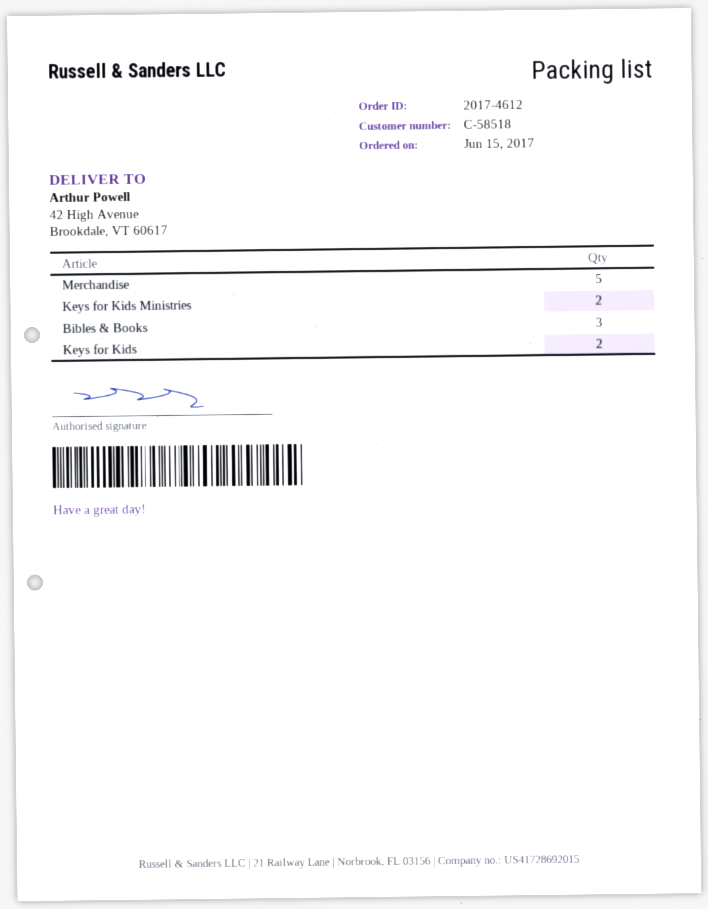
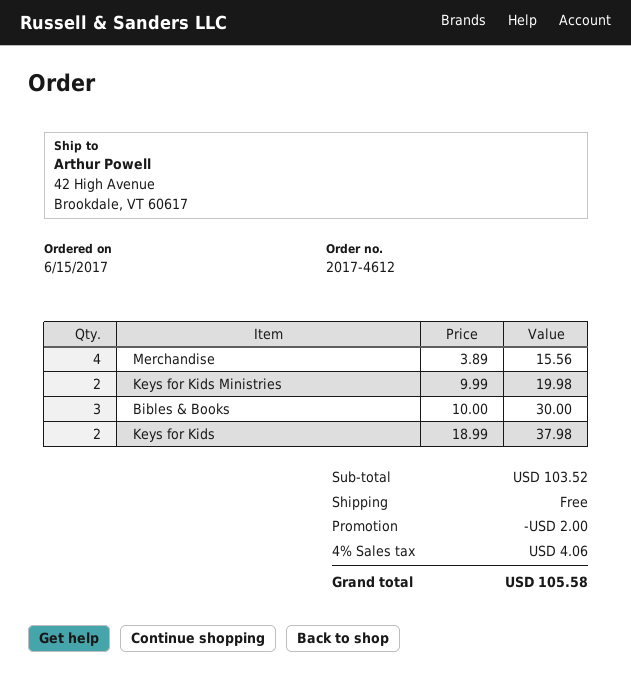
Merchandise: 5 -> 4

